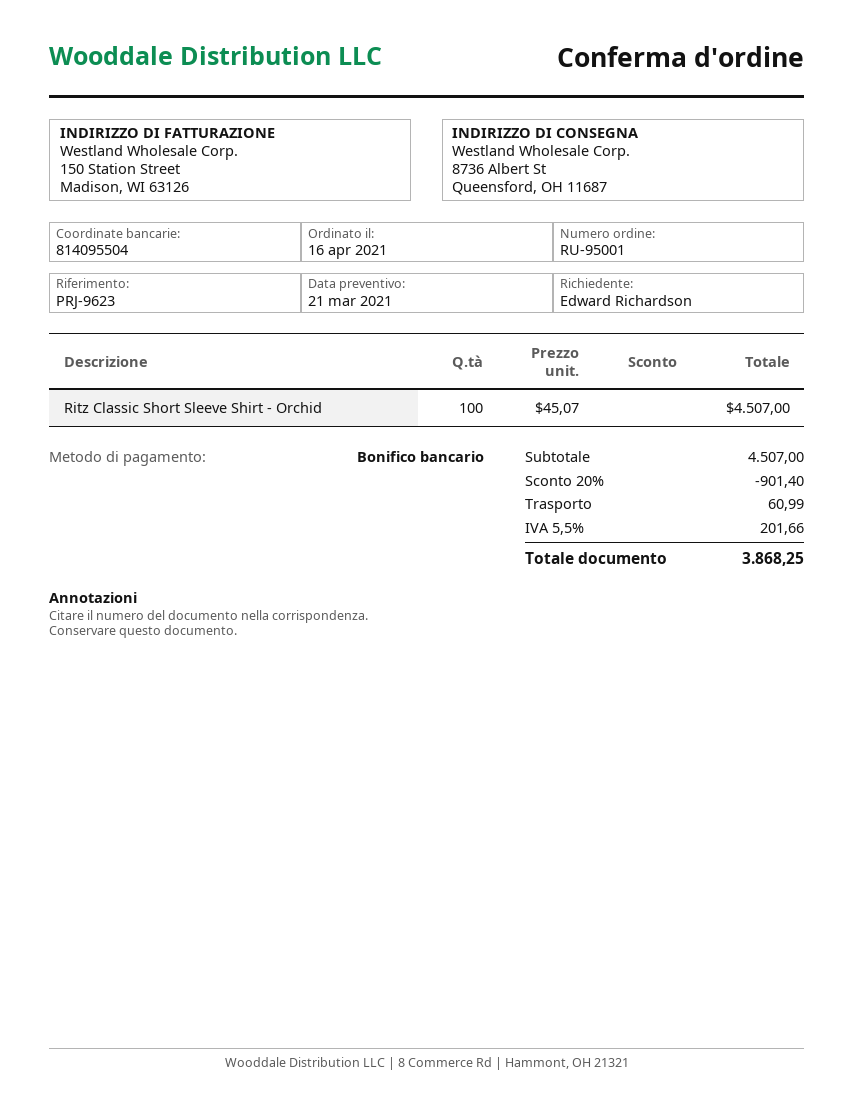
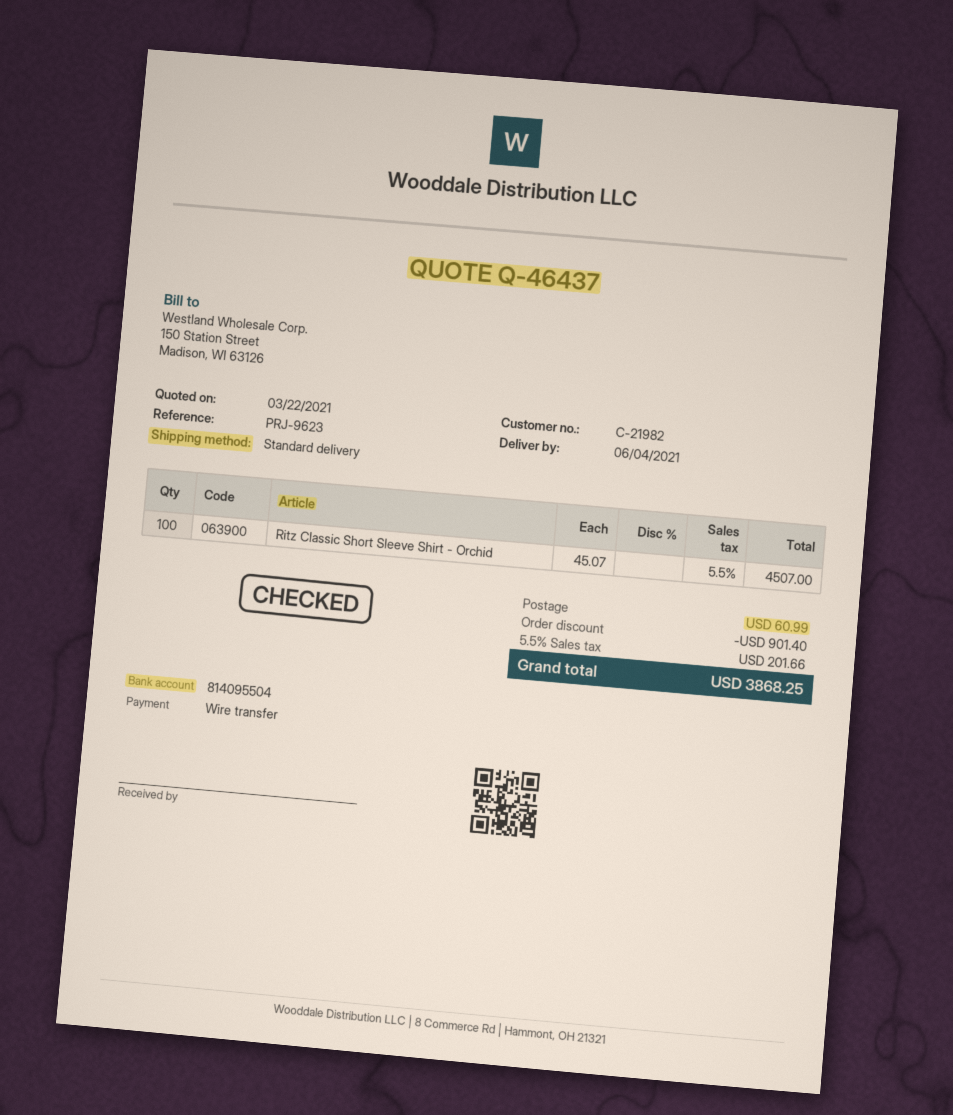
quote date: 2021-03-21 -> 2021-03-22

